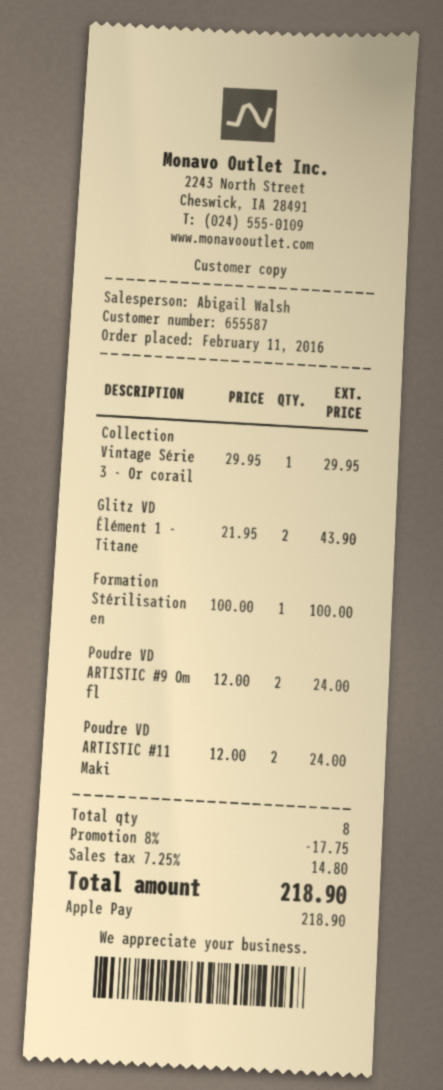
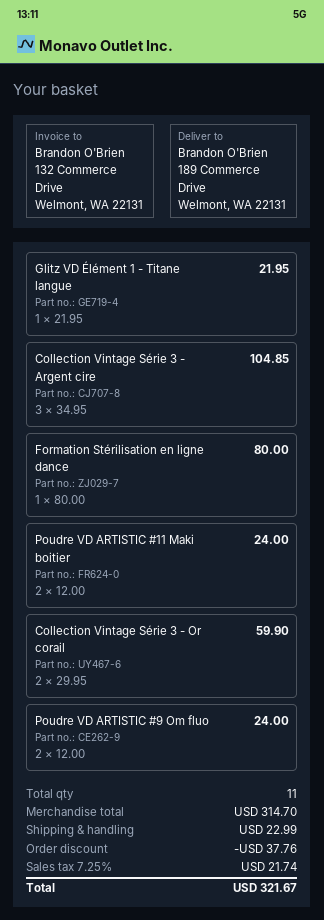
Collection Vintage Série 3 - Or corail: 1 x 29.95 = 29.95 -> 2 x 29.95 = 59.90
Glitz VD Élément 1 - Titane: 2 x 21.95 = 43.90 -> 1 x 21.95 = 21.95
Formation Stérilisation en: 1 x 100.00 = 100.00 -> 1 x 80.00 = 80.00
Collection Vintage Série 3 - Argent cire: none -> 3 x 34.95 = 104.85
total quantity: 8 -> 11
discount: 17.75 -> 37.76
shipping: none -> 22.99
tax: 7.25% = 14.80 -> 7.25% = 21.74
total: 218.90 -> 321.67

